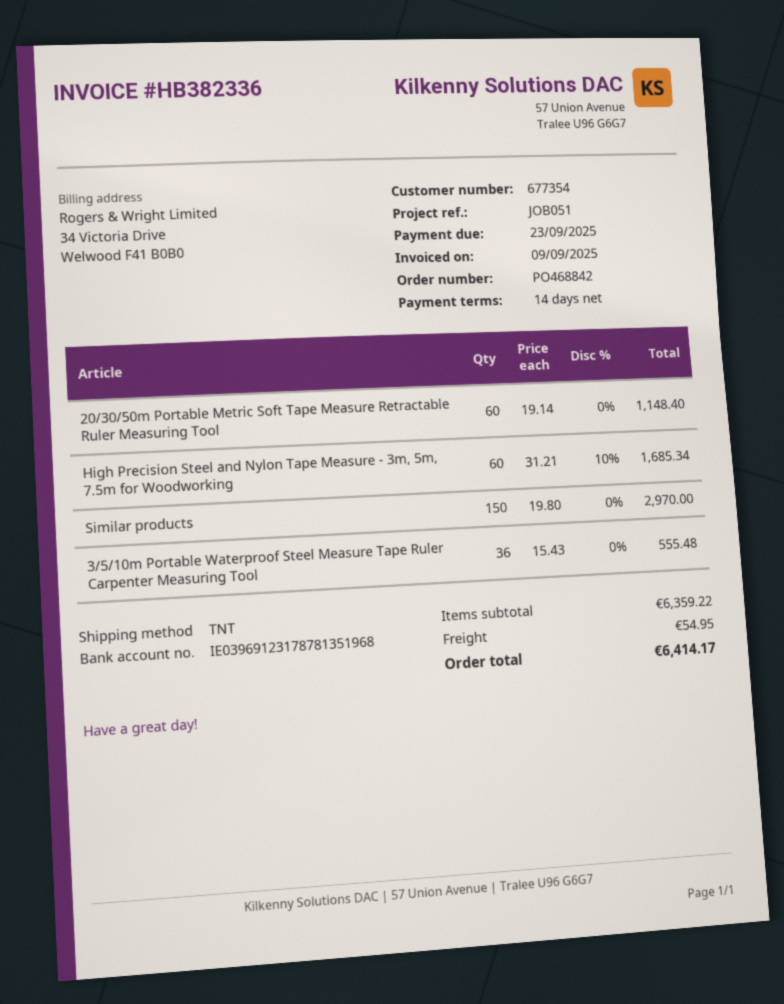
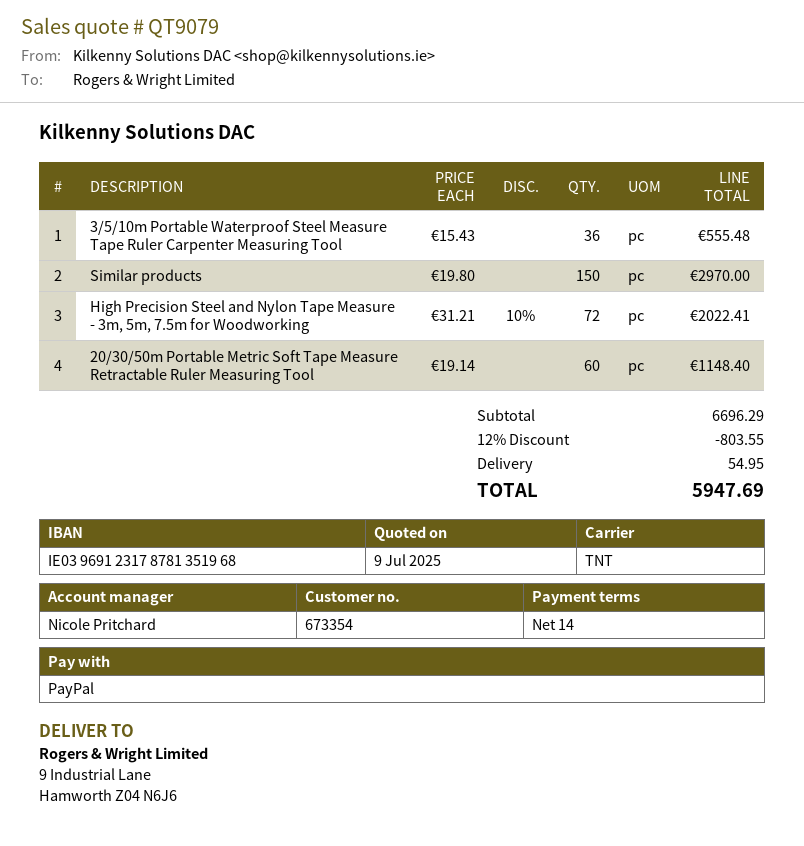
customer number: 677354 -> 673354
High Precision Steel and Nylon Tape Measure - 3m, 5m, 7.5m for Woodworking: 60 x 31.21 - 10% = 1685.34 -> 72 x 31.21 - 10% = 2022.41
subtotal: 6359.22 -> 6696.29
discount: none -> 12% = 803.55
total: 6414.17 -> 5947.69

